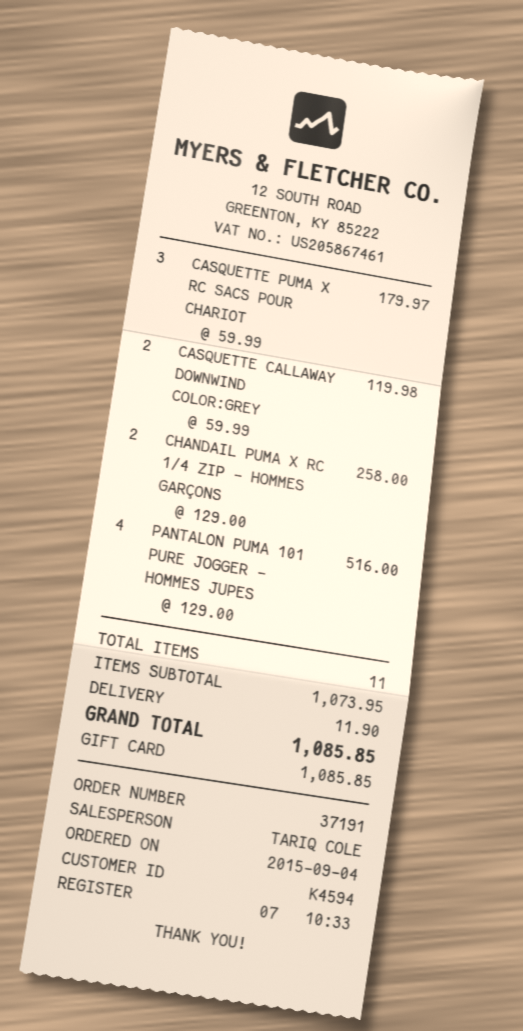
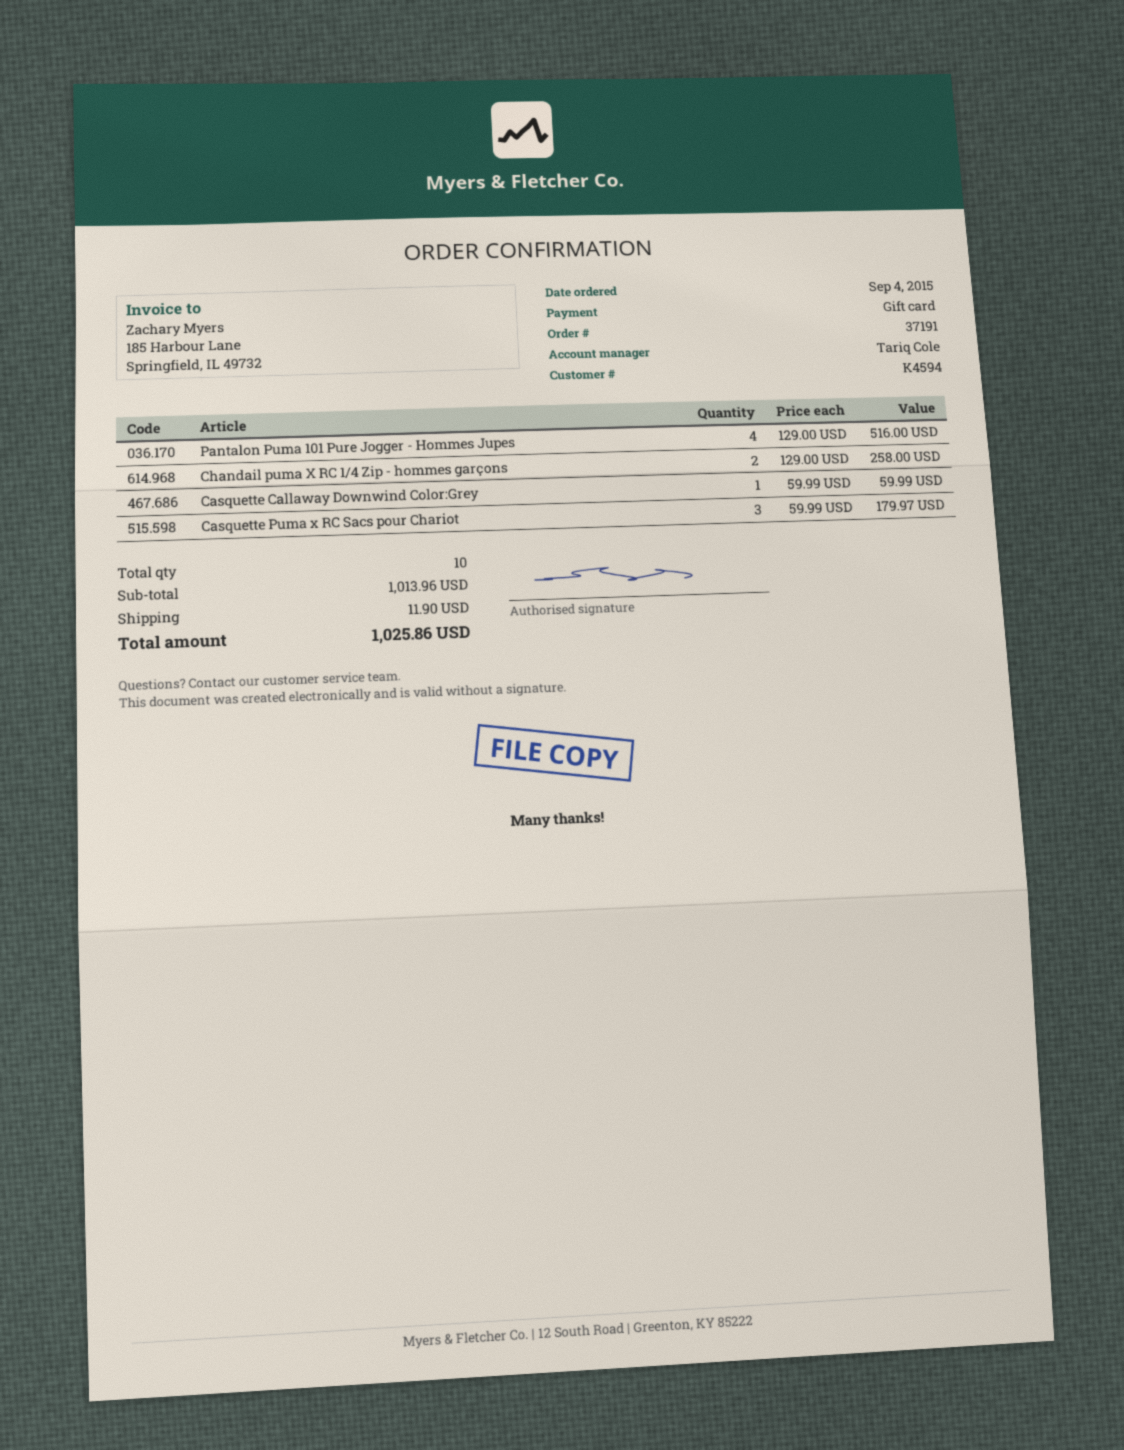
CASQUETTE CALLAWAY DOWNWIND COLOR:GREY: 2 x 59.99 = 119.98 -> 1 x 59.99 = 59.99
total quantity: 11 -> 10
subtotal: 1073.95 -> 1013.96
total: 1085.85 -> 1025.86

